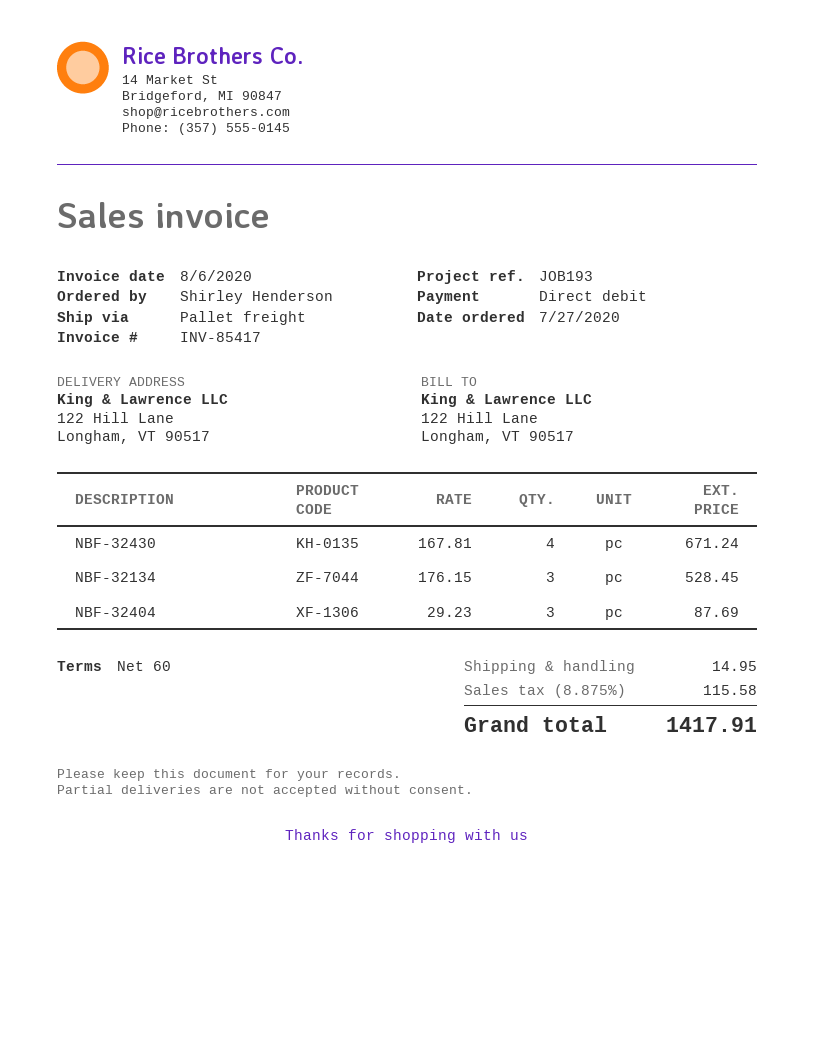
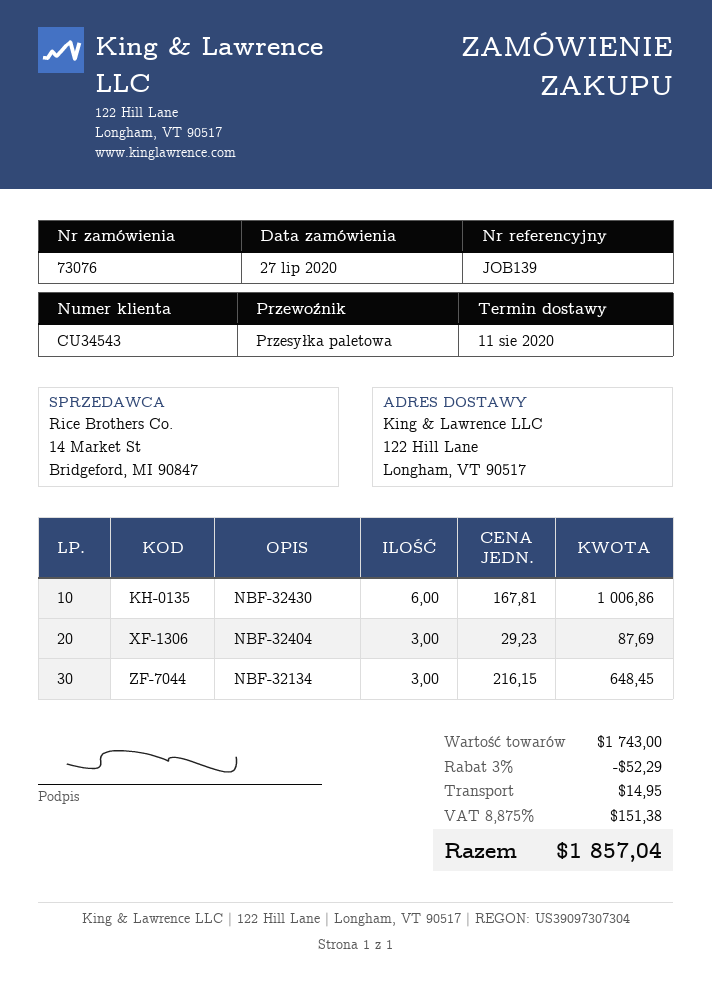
reference: JOB193 -> JOB139
NBF-32430: 4 x 167.81 = 671.24 -> 6 x 167.81 = 1006.86
NBF-32134: 3 x 176.15 = 528.45 -> 3 x 216.15 = 648.45
discount: none -> 3% = 52.29
tax: 8.875% = 115.58 -> 8.875% = 151.38
total: 1417.91 -> 1857.04

